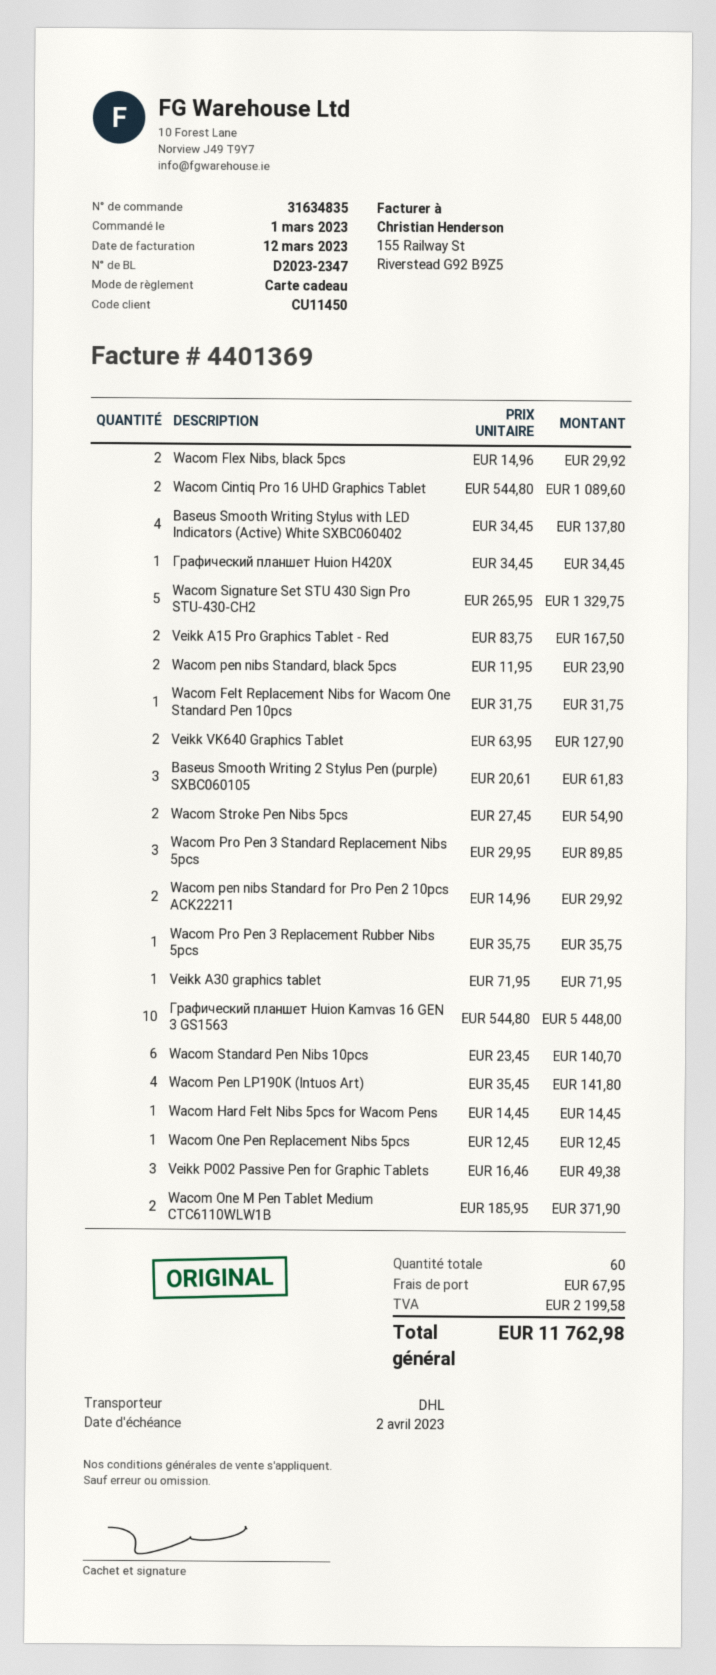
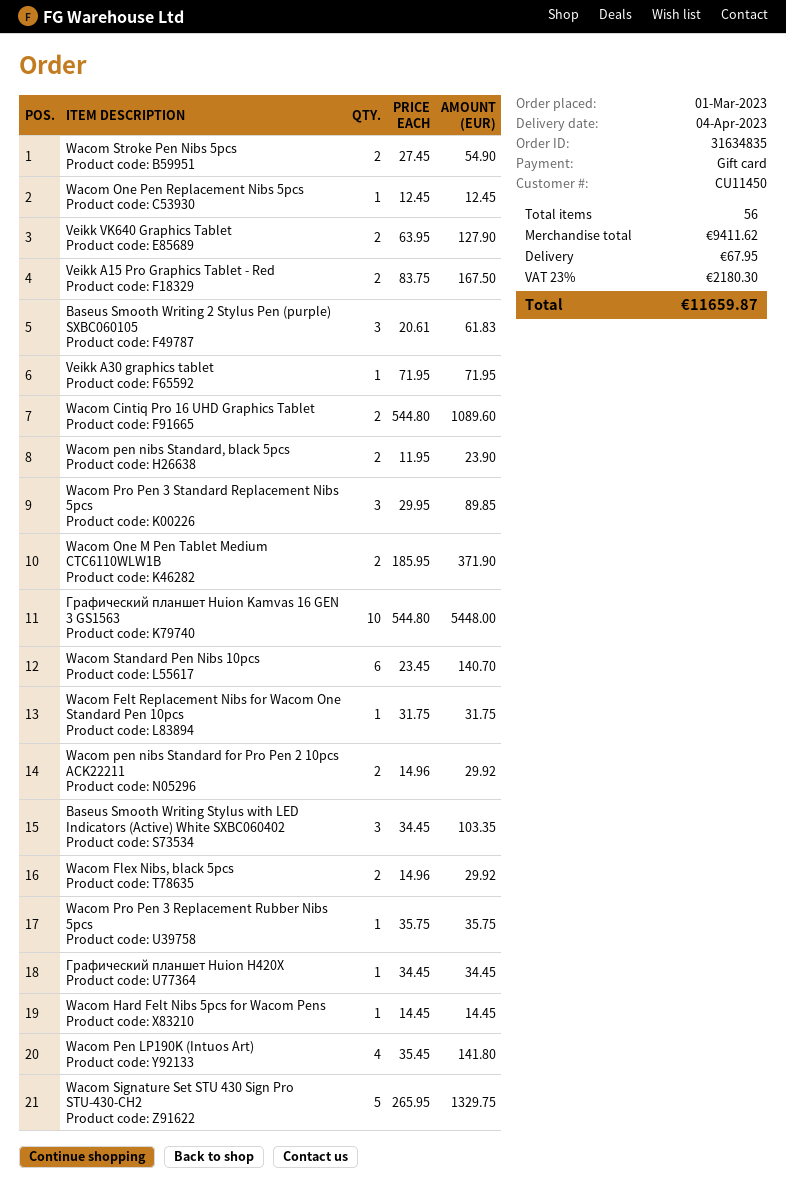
Baseus Smooth Writing Stylus with LED Indicators (Active) White SXBC060402: 4 x 34.45 = 137.80 -> 3 x 34.45 = 103.35
Veikk P002 Passive Pen for Graphic Tablets: 3 x 16.46 = 49.38 -> none
total quantity: 60 -> 56
tax: 2199.58 -> 2180.30
total: 11762.98 -> 11659.87

